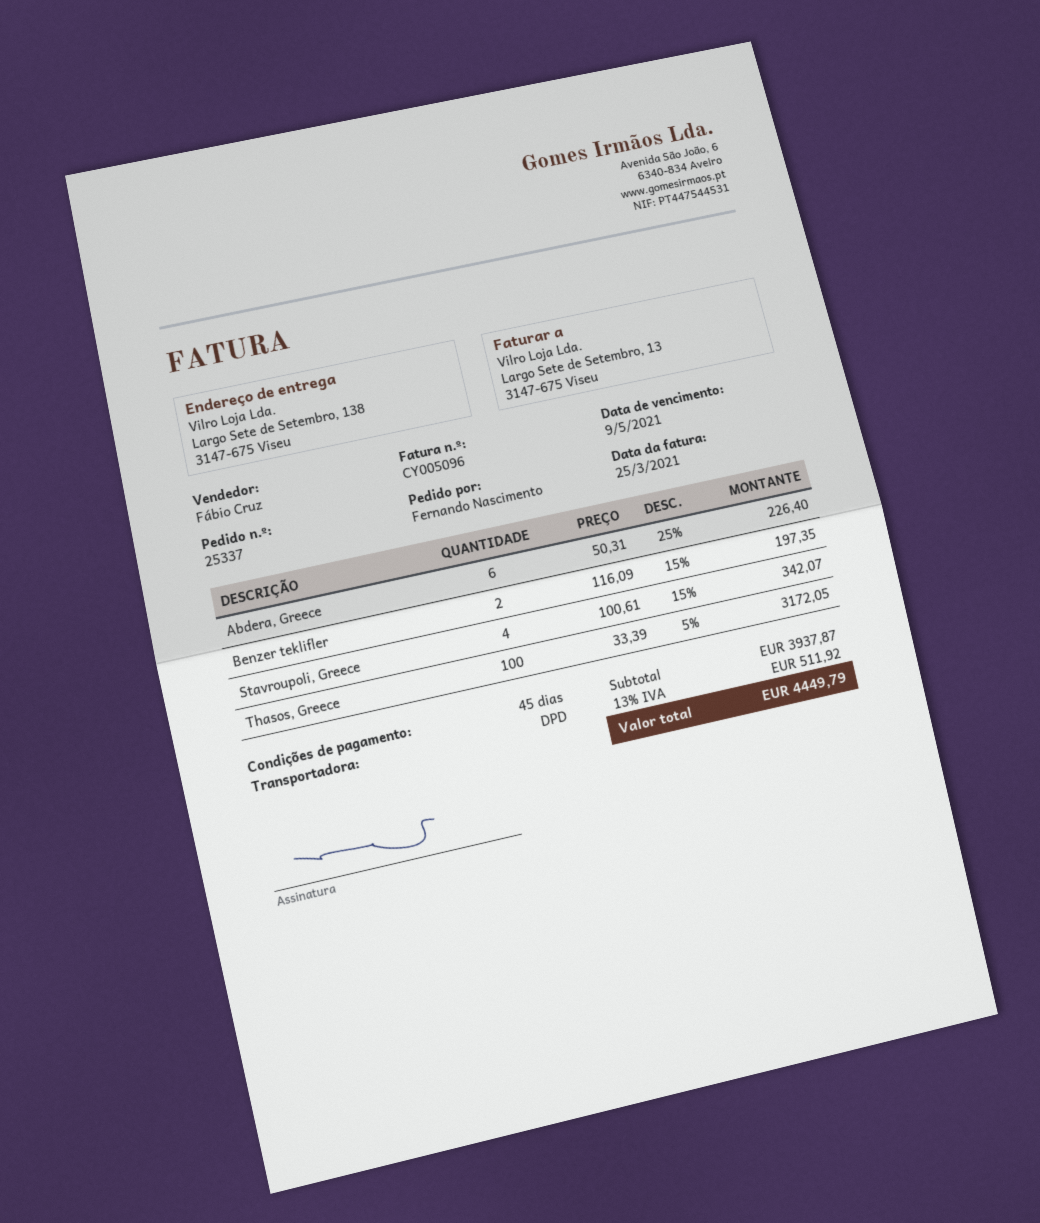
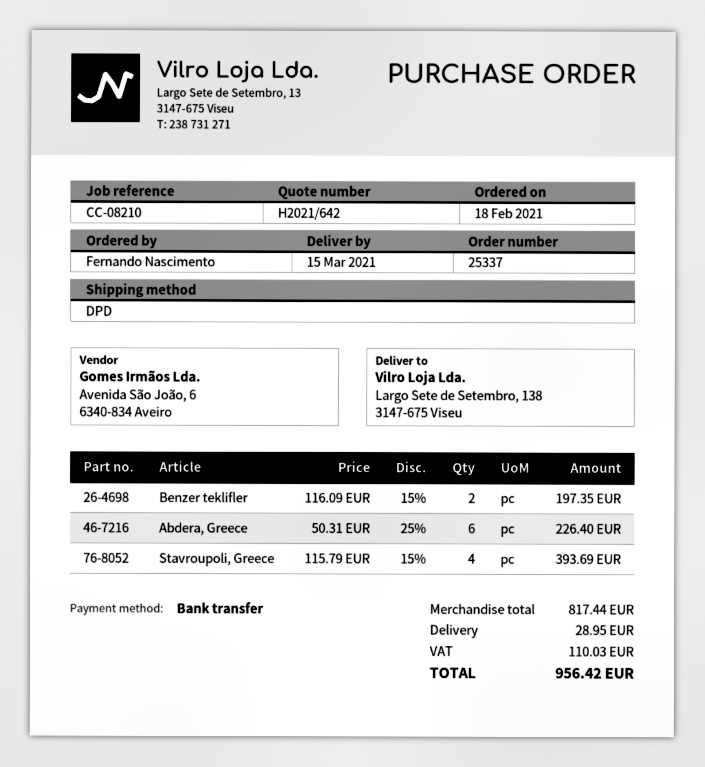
Stavroupoli, Greece: 4 x 100.61 - 15% = 342.07 -> 4 x 115.79 - 15% = 393.69
Thasos, Greece: 100 x 33.39 - 5% = 3172.05 -> none
subtotal: 3937.87 -> 817.44
shipping: none -> 28.95
tax: 511.92 -> 110.03
total: 4449.79 -> 956.42

